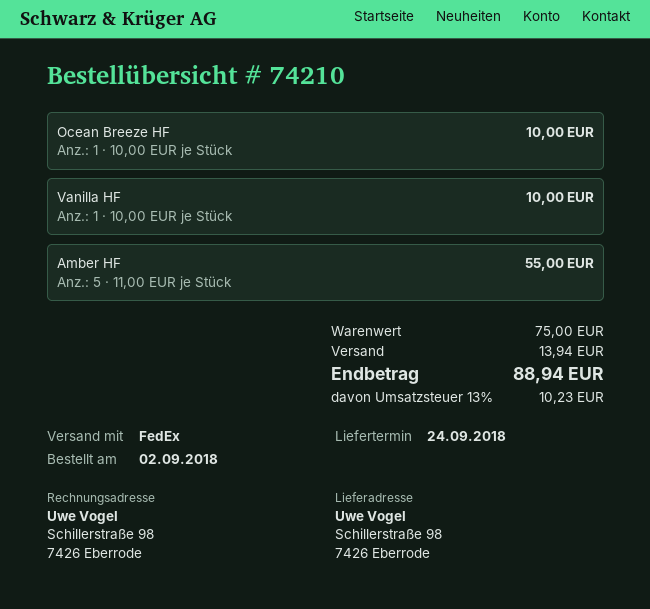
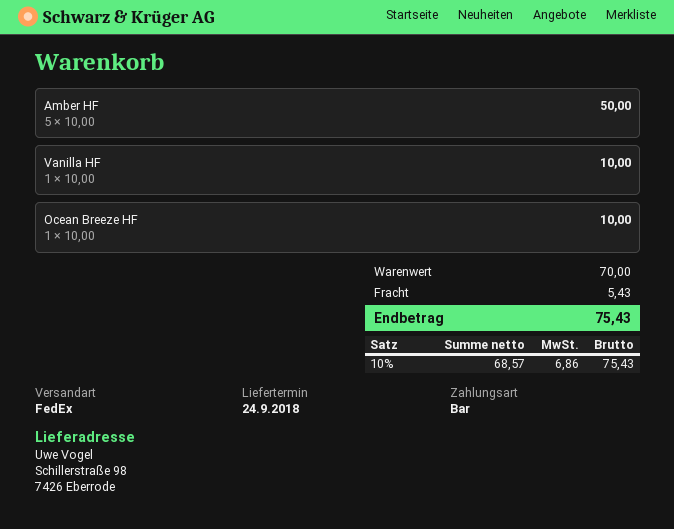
Amber HF: 5 x 11.00 = 55.00 -> 5 x 10.00 = 50.00
subtotal: 75.00 -> 70.00
shipping: 13.94 -> 5.43
tax: 13% = 10.23 -> 10% = 6.86
total: 88.94 -> 75.43

